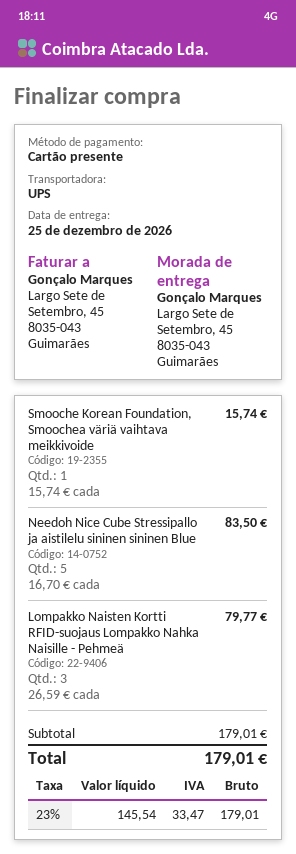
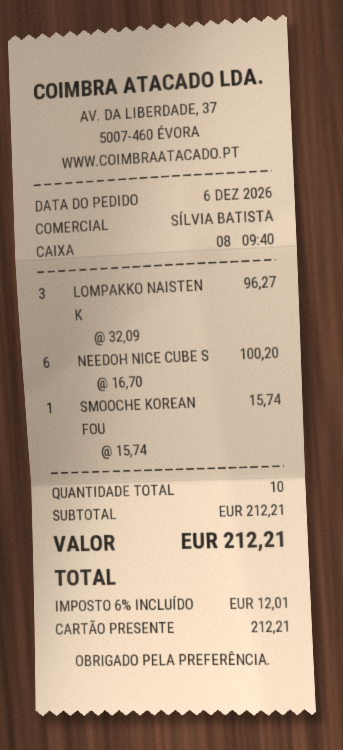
Needoh Nice Cube Stressipallo ja aistilelu sininen sininen Blue: 5 x 16.70 = 83.50 -> 6 x 16.70 = 100.20
Lompakko Naisten Kortti RFID-suojaus Lompakko Nahka Naisille - Pehmeä: 3 x 26.59 = 79.77 -> 3 x 32.09 = 96.27
subtotal: 179.01 -> 212.21
tax: 23% = 33.47 -> 6% = 12.01
total: 179.01 -> 212.21

